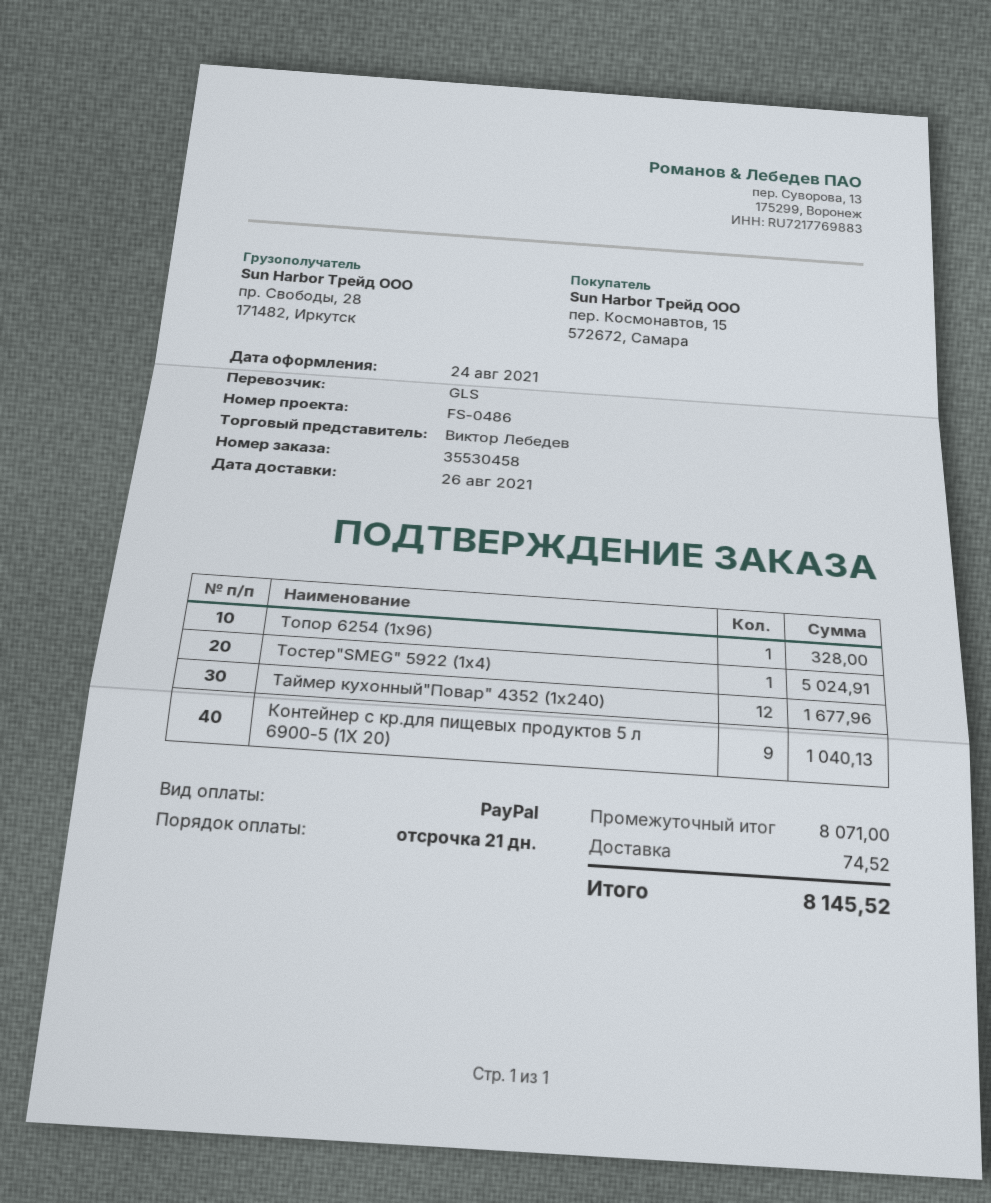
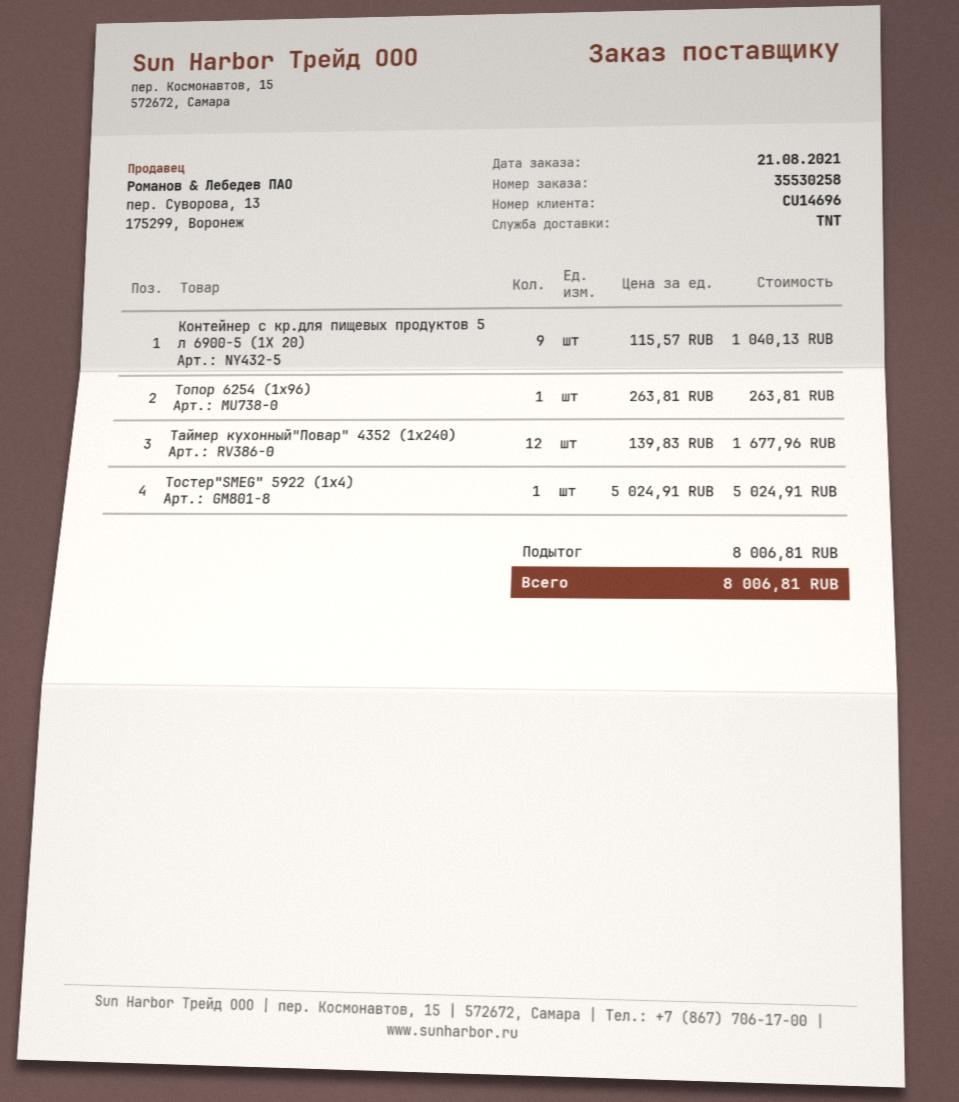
order number: 35530458 -> 35530258
order date: 2021-08-24 -> 2021-08-21
shipping method: GLS -> TNT
Топор 6254 (1х96): 1 for 328.00 -> 1 for 263.81
subtotal: 8071.00 -> 8006.81
shipping: 74.52 -> none
total: 8145.52 -> 8006.81

